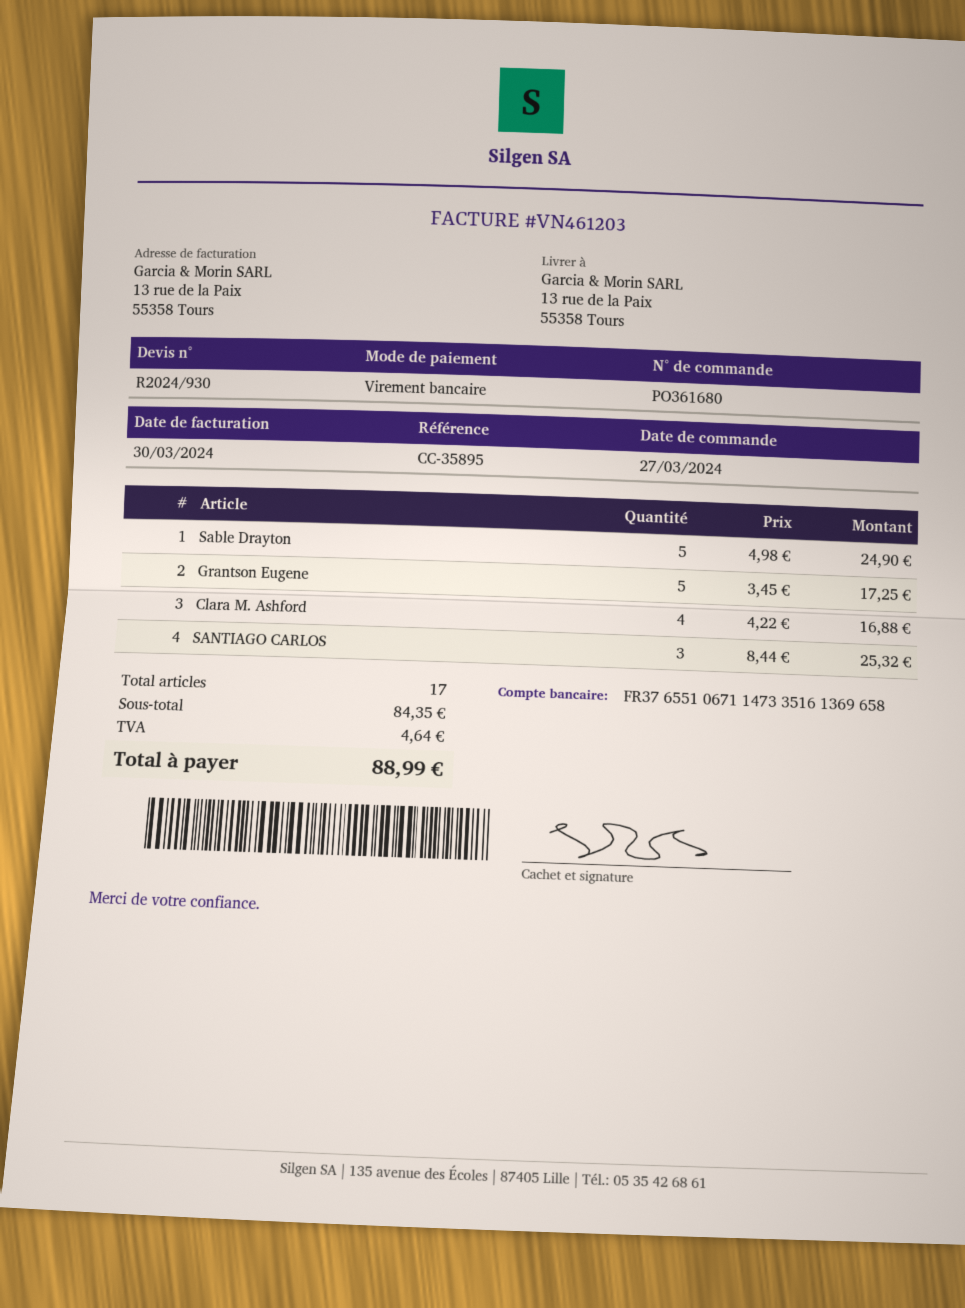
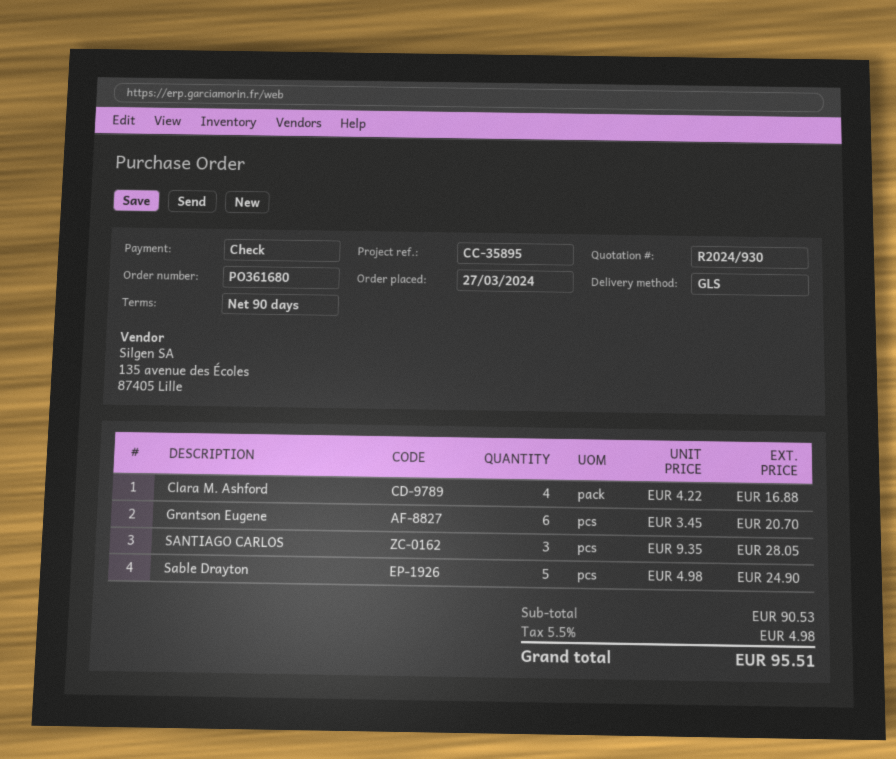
payment method: bank transfer -> cheque
Grantson Eugene: 5 x 3.45 = 17.25 -> 6 x 3.45 = 20.70
SANTIAGO CARLOS: 3 x 8.44 = 25.32 -> 3 x 9.35 = 28.05
subtotal: 84.35 -> 90.53
tax: 4.64 -> 4.98
total: 88.99 -> 95.51

